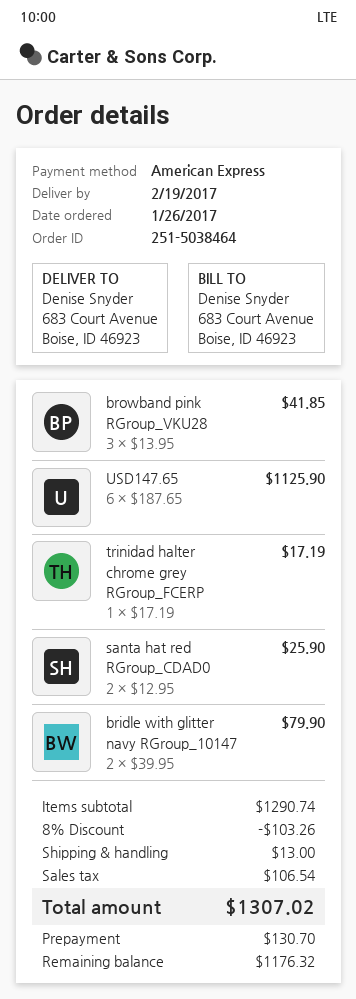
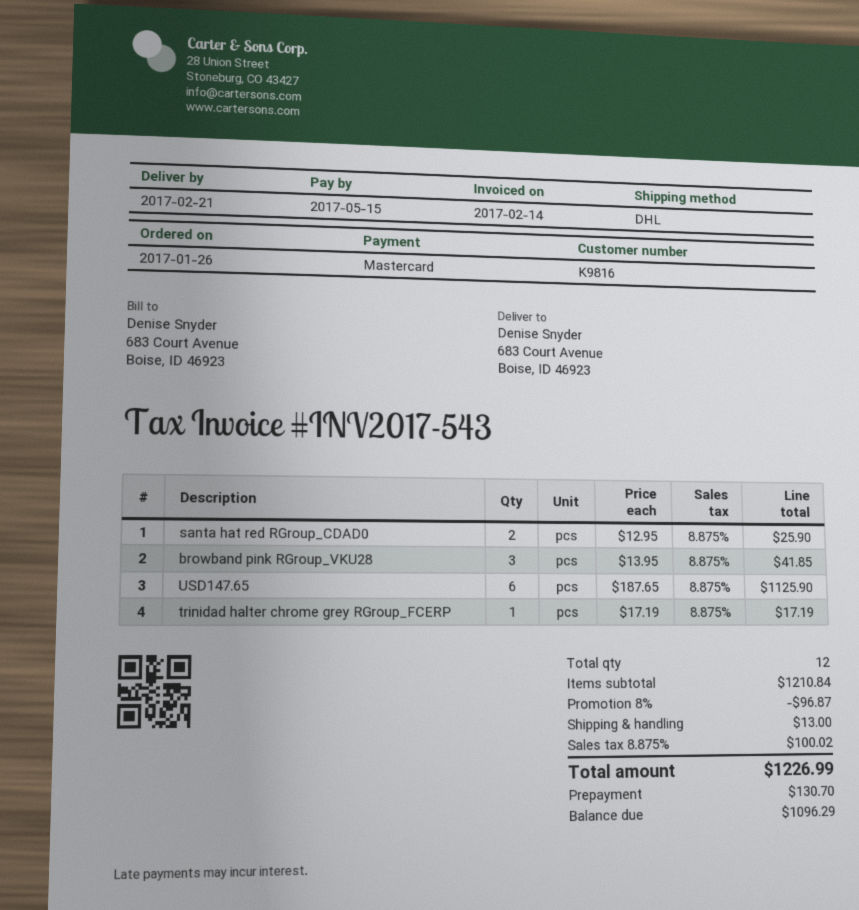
delivery date: 2017-02-19 -> 2017-02-21
payment method: American Express -> Mastercard
bridle with glitter navy RGroup_10147: 2 x 39.95 = 79.90 -> none
subtotal: 1290.74 -> 1210.84
discount: 8% = 103.26 -> 8% = 96.87
tax: 106.54 -> 100.02
total: 1307.02 -> 1226.99
balance: 1176.32 -> 1096.29

